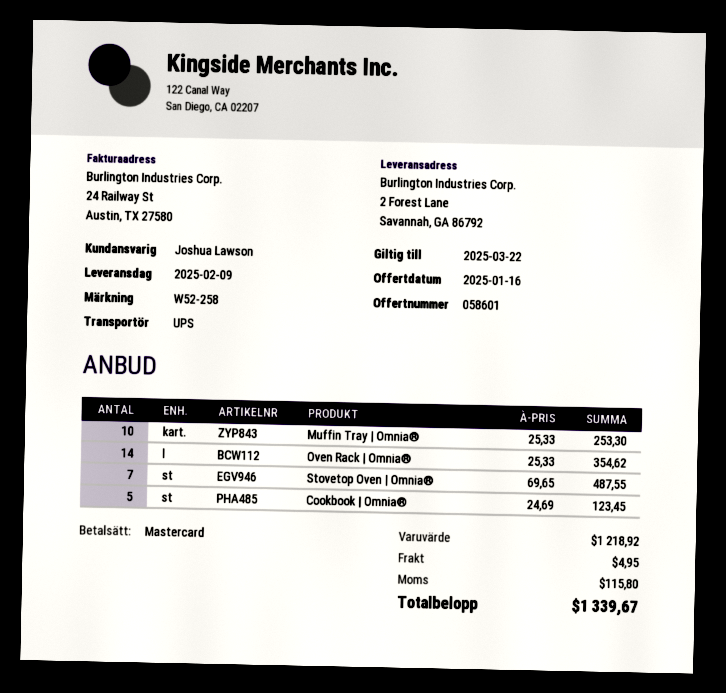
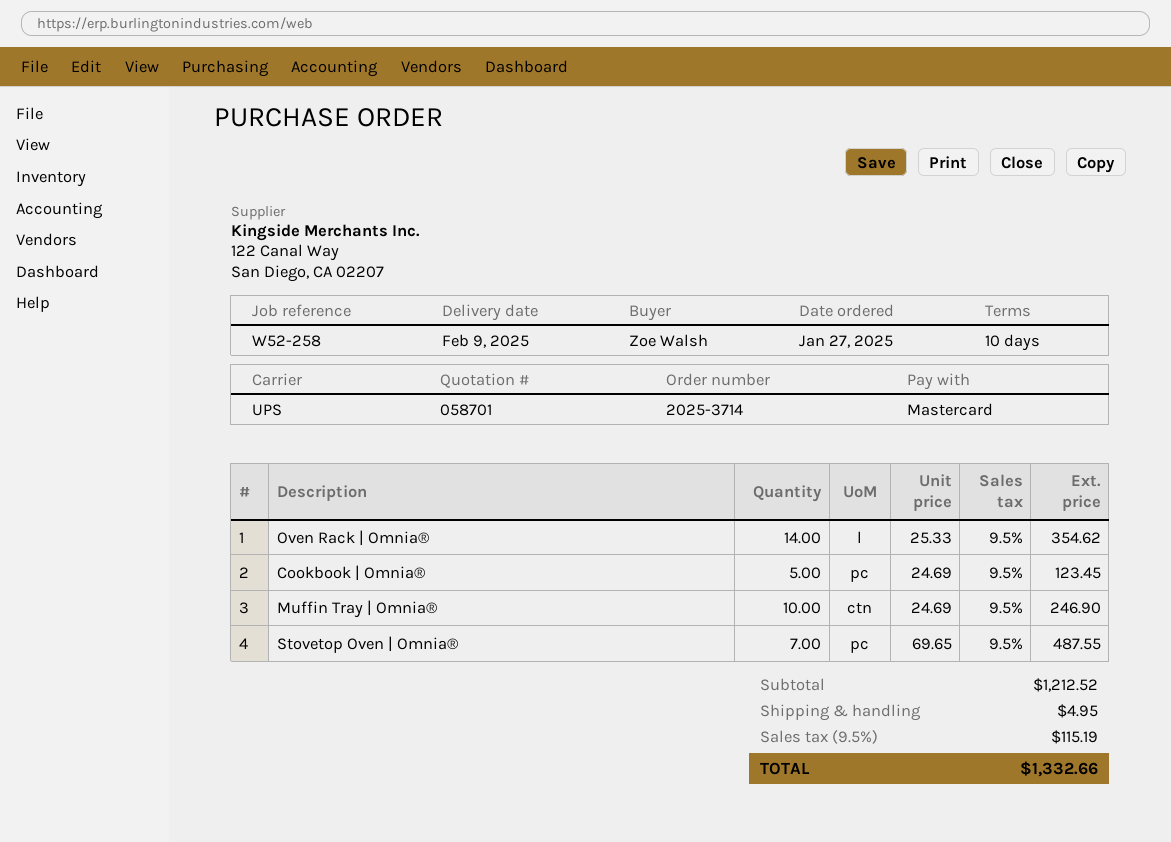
quote number: 058601 -> 058701
Muffin Tray | Omnia®: 10 x 25.33 = 253.30 -> 10 x 24.69 = 246.90
subtotal: 1218.92 -> 1212.52
tax: 115.80 -> 115.19
total: 1339.67 -> 1332.66

